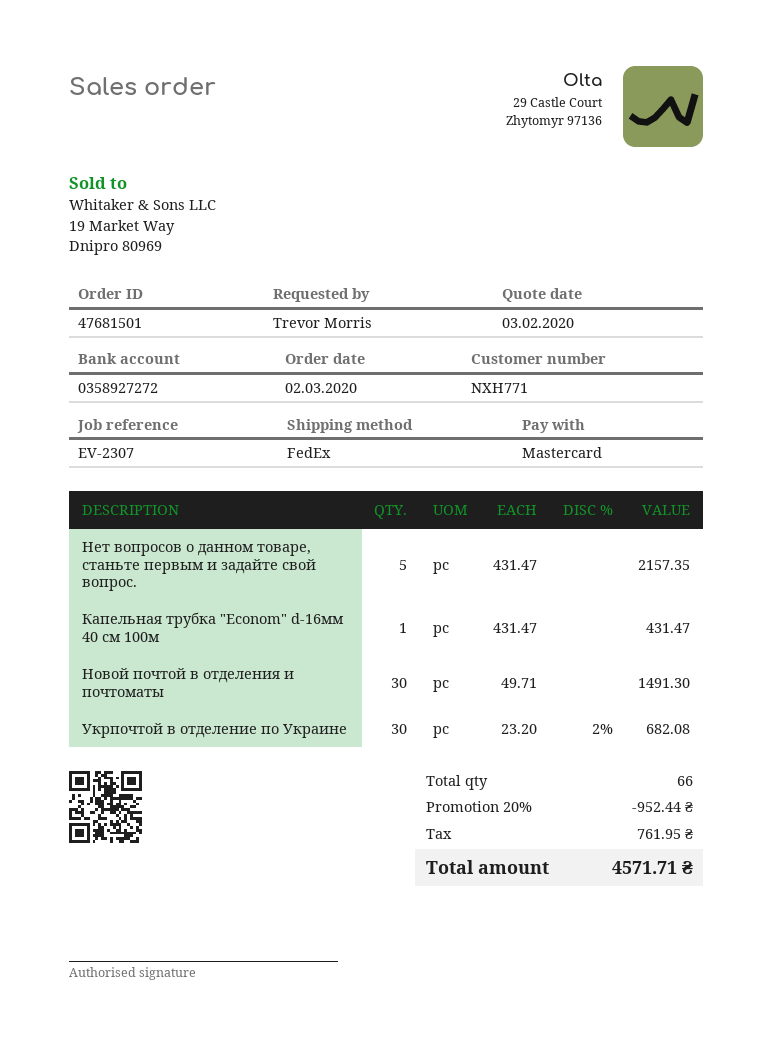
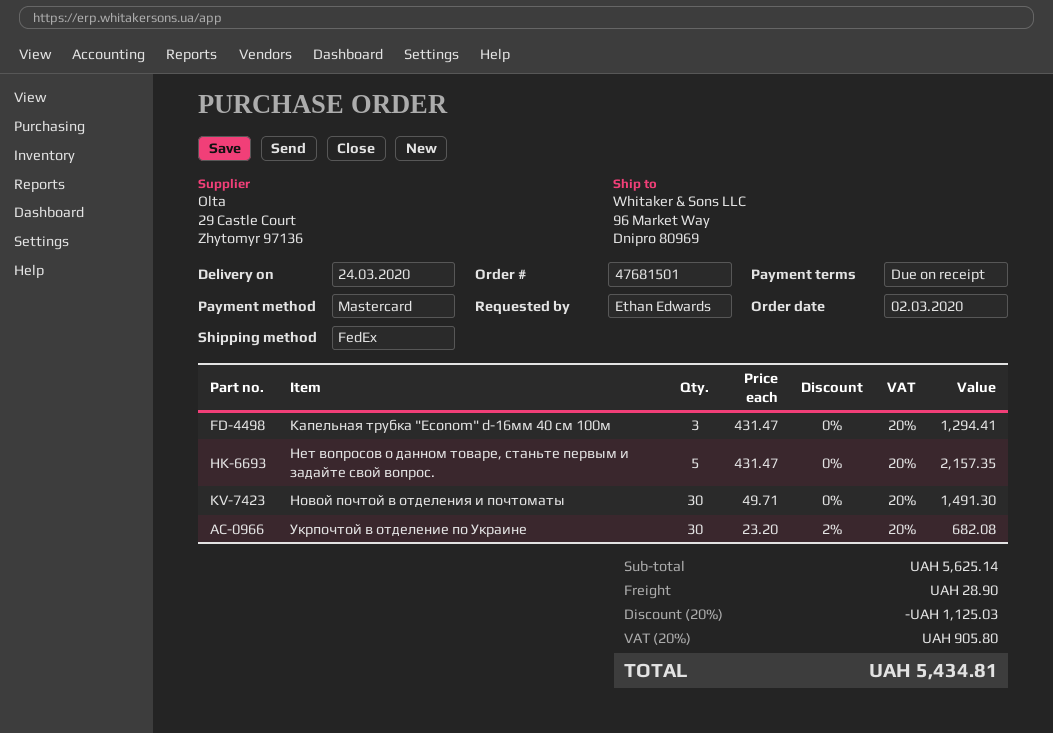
ordered by: Trevor Morris -> Ethan Edwards
Капельная трубка "Econom" d-16мм 40 см 100м: 1 x 431.47 = 431.47 -> 3 x 431.47 = 1294.41
discount: 20% = 952.44 -> 20% = 1125.03
shipping: none -> 28.90
tax: 761.95 -> 905.80
total: 4571.71 -> 5434.81

